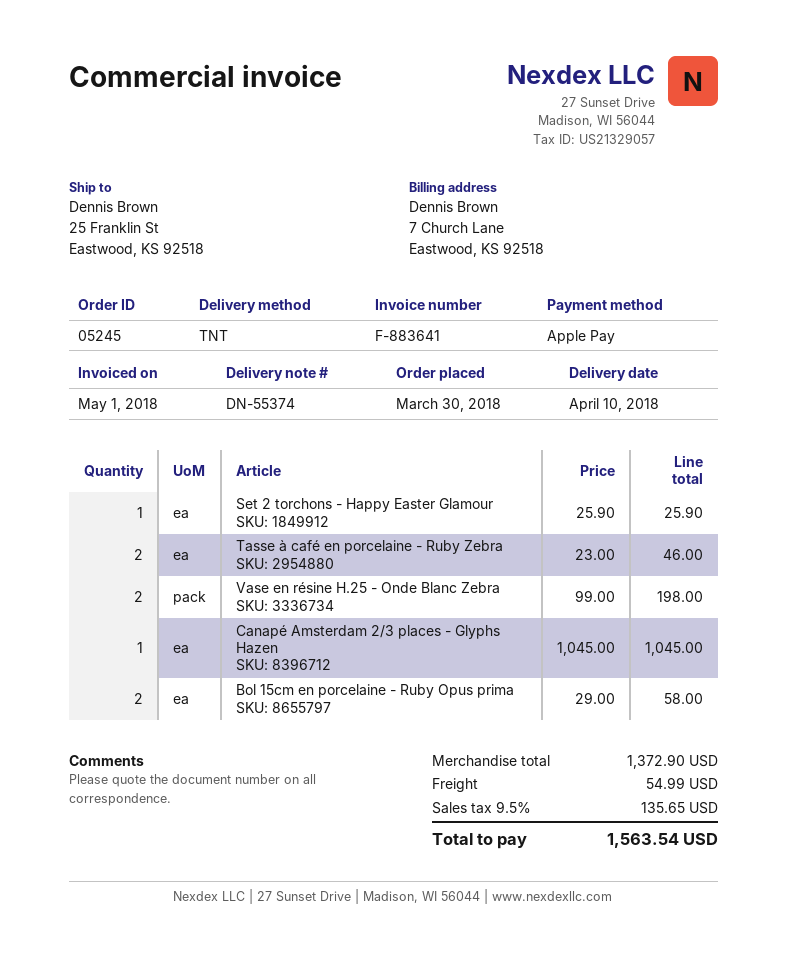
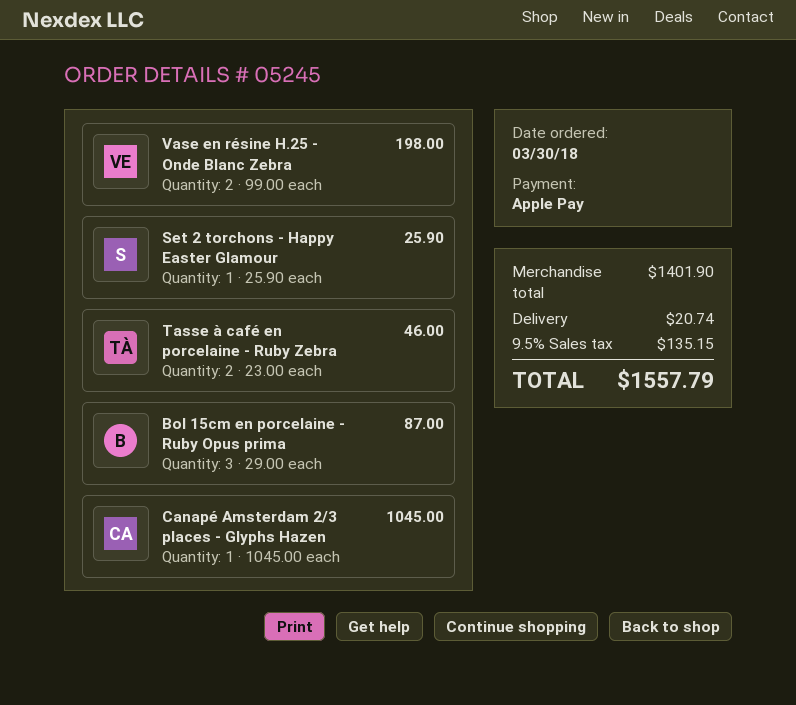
Bol 15cm en porcelaine - Ruby Opus prima: 2 x 29.00 = 58.00 -> 3 x 29.00 = 87.00
subtotal: 1372.90 -> 1401.90
shipping: 54.99 -> 20.74
tax: 9.5% = 135.65 -> 9.5% = 135.15
total: 1563.54 -> 1557.79

